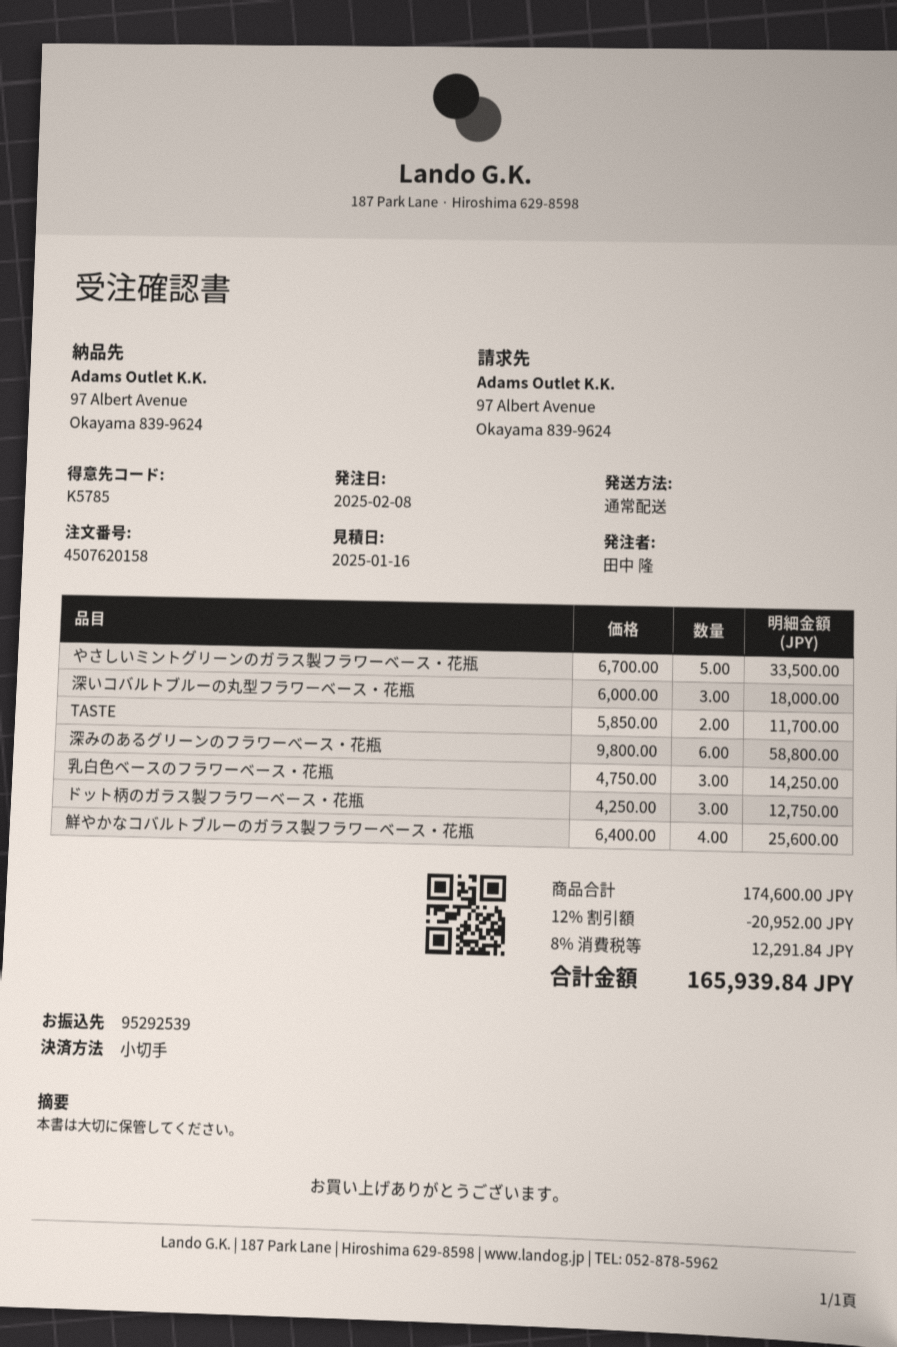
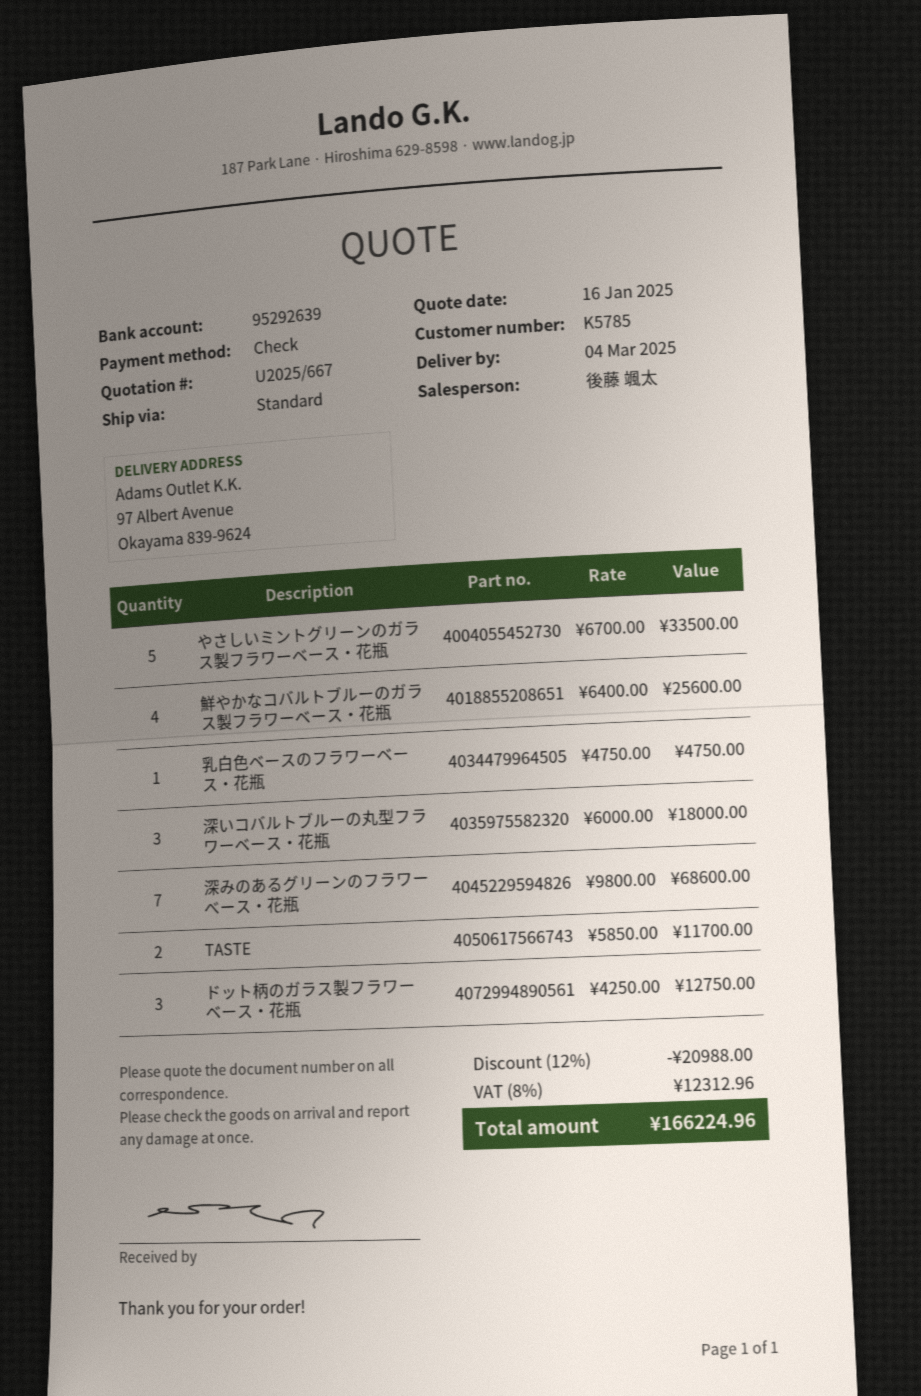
bank account: 95292539 -> 95292639
深みのあるグリーンのフラワーべース・花瓶: 6 x 9800.00 = 58800.00 -> 7 x 9800.00 = 68600.00
乳白色ベースのフラワーベース・花瓶: 3 x 4750.00 = 14250.00 -> 1 x 4750.00 = 4750.00
discount: 12% = 20952.00 -> 12% = 20988.00
tax: 8% = 12291.84 -> 8% = 12312.96
total: 165939.84 -> 166224.96

